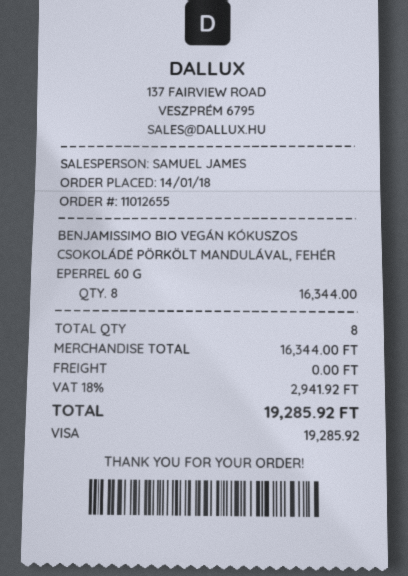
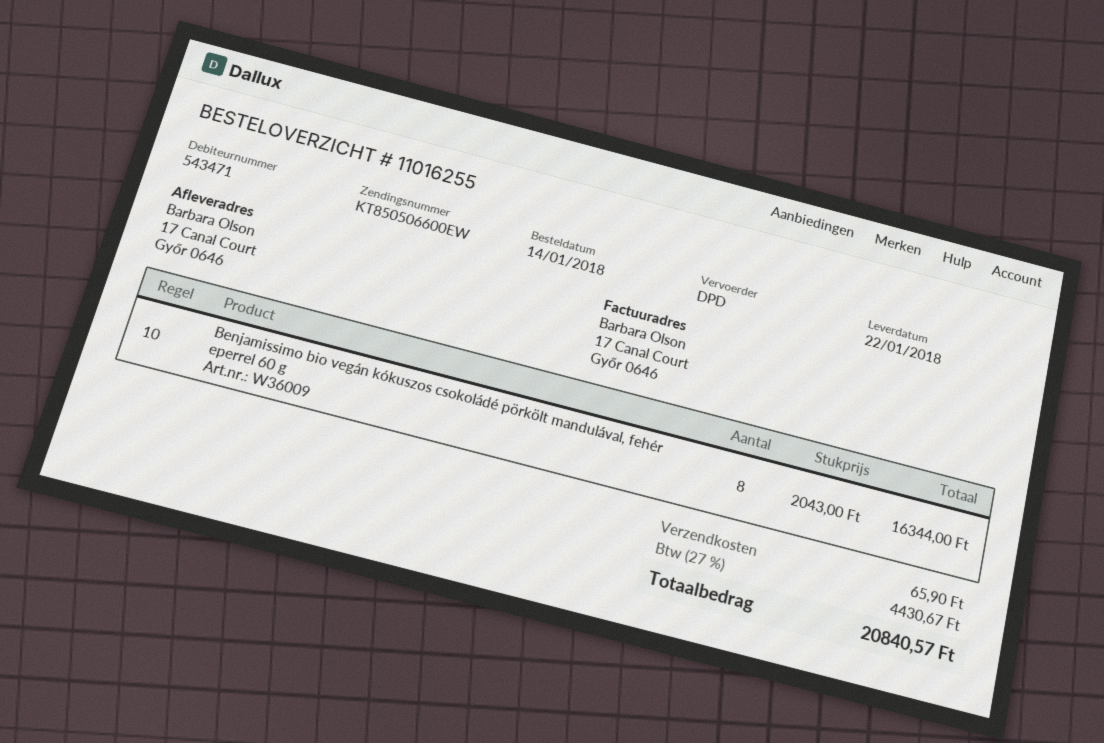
order number: 11012655 -> 11016255
shipping: 0.00 -> 65.90
tax: 18% = 2941.92 -> 27% = 4430.67
total: 19285.92 -> 20840.57

